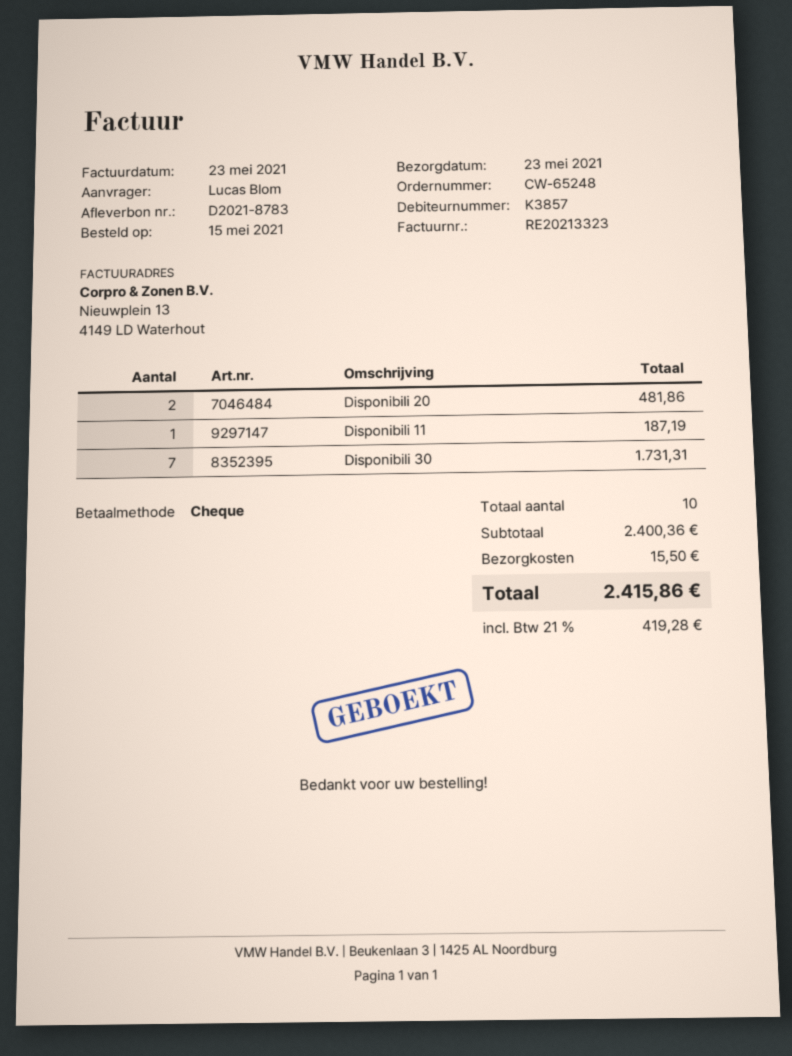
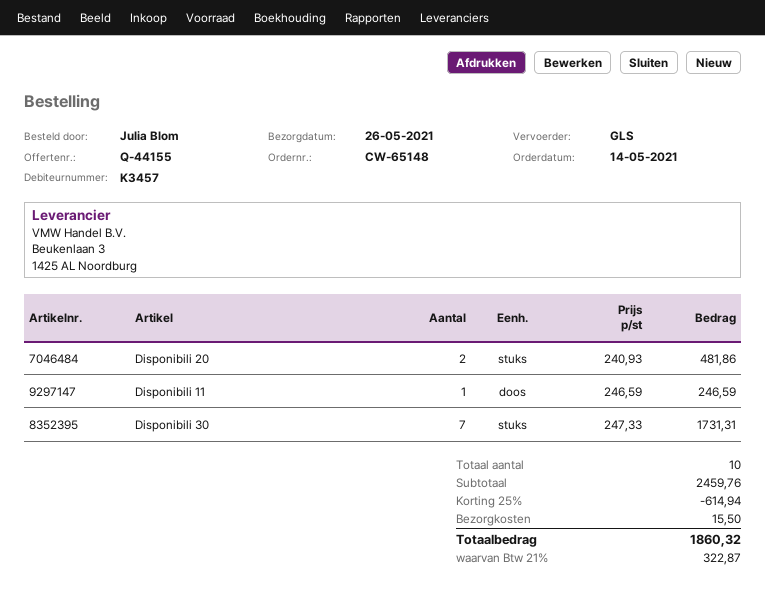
order number: CW-65248 -> CW-65148
order date: 2021-05-15 -> 2021-05-14
delivery date: 2021-05-23 -> 2021-05-26
customer number: K3857 -> K3457
ordered by: Lucas Blom -> Julia Blom
Disponibili 11: 1 for 187.19 -> 1 for 246.59
subtotal: 2400.36 -> 2459.76
discount: none -> 25% = 614.94
tax: 21% = 419.28 -> 21% = 322.87
total: 2415.86 -> 1860.32

